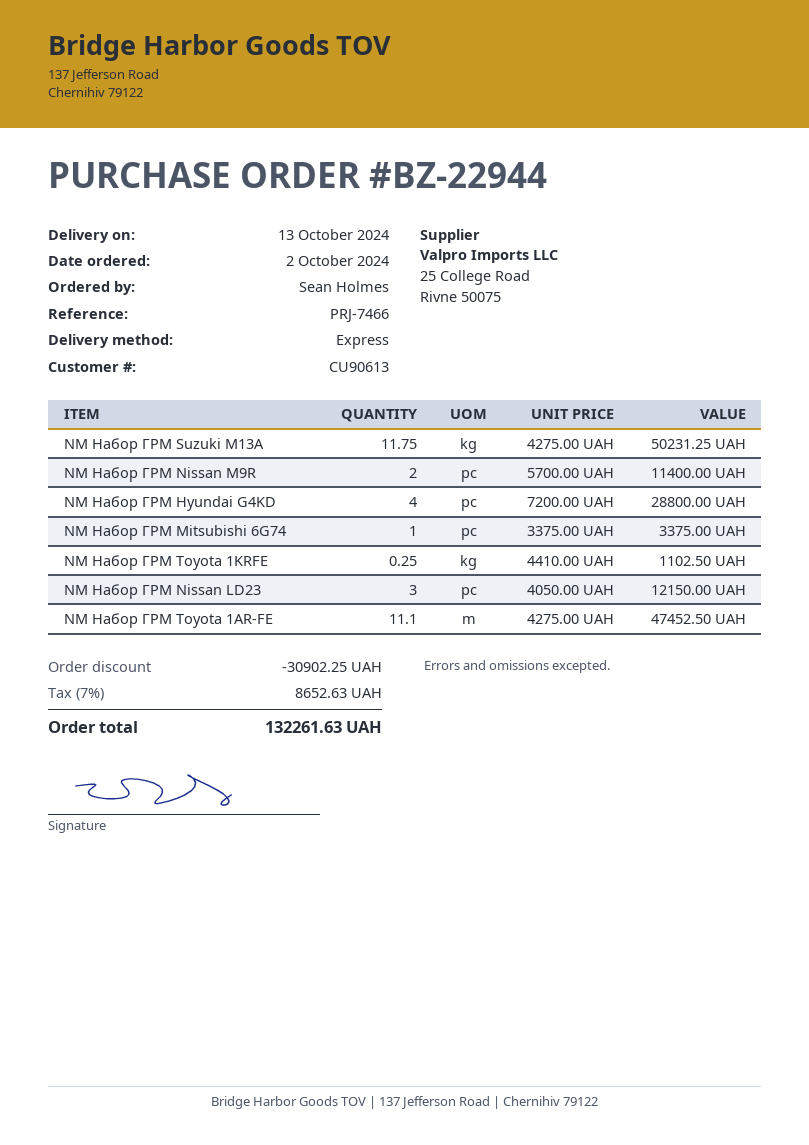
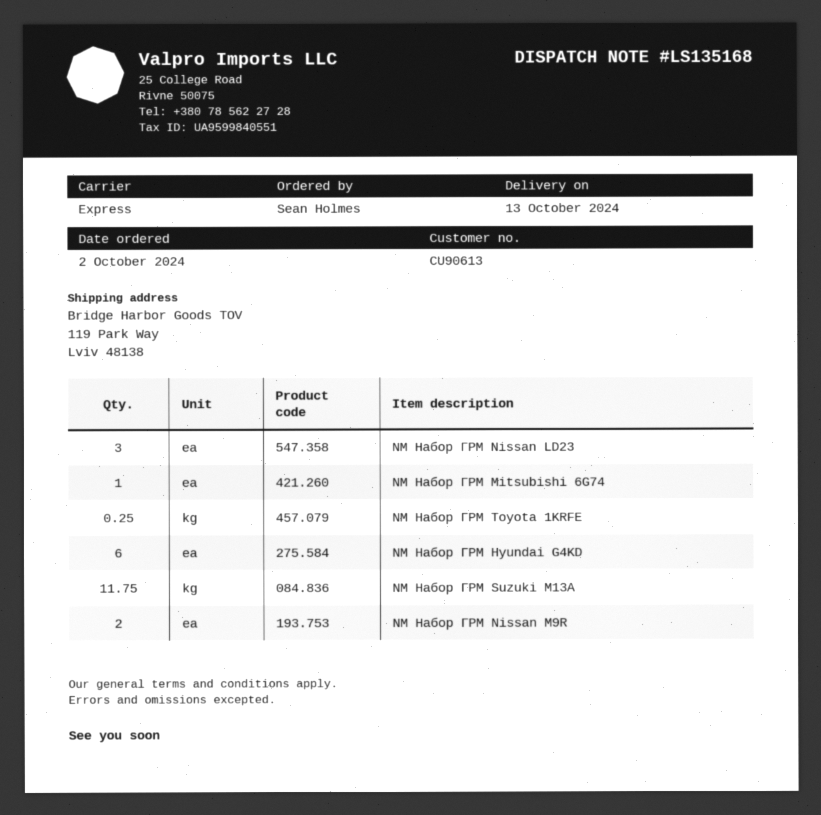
NM Набор ГРМ Hyundai G4KD: 4 -> 6
NM Набор ГРМ Toyota 1AR-FE: 11.1 -> none

